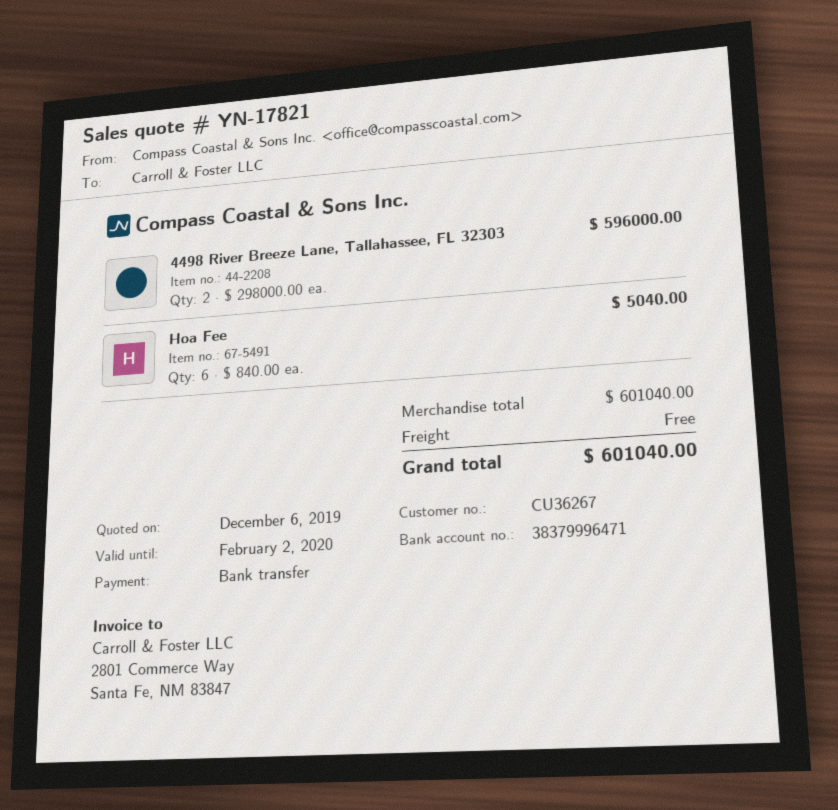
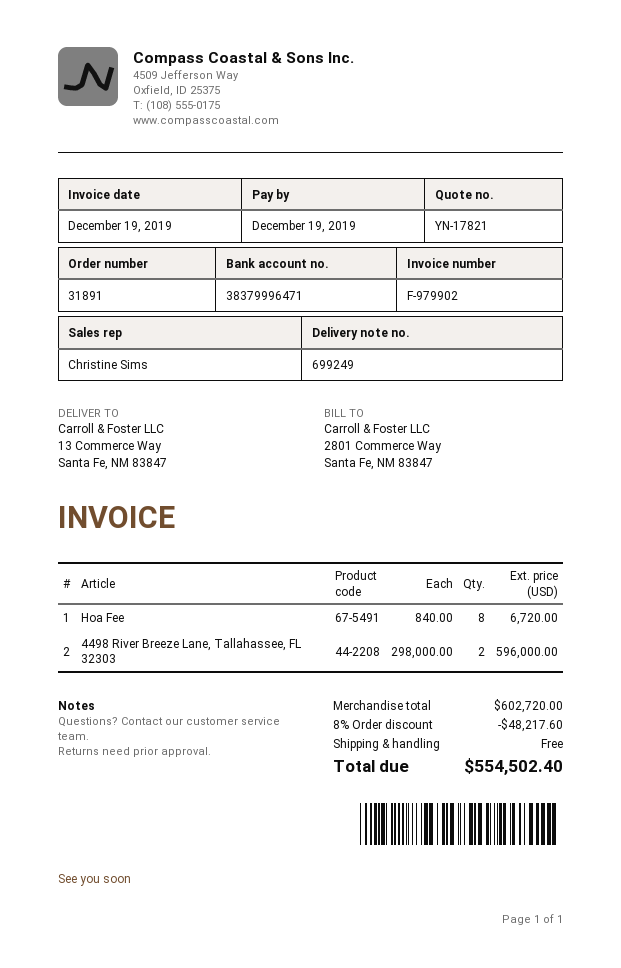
Hoa Fee: 6 x 840.00 = 5040.00 -> 8 x 840.00 = 6720.00
subtotal: 601040.00 -> 602720.00
discount: none -> 8% = 48217.60
total: 601040.00 -> 554502.40

